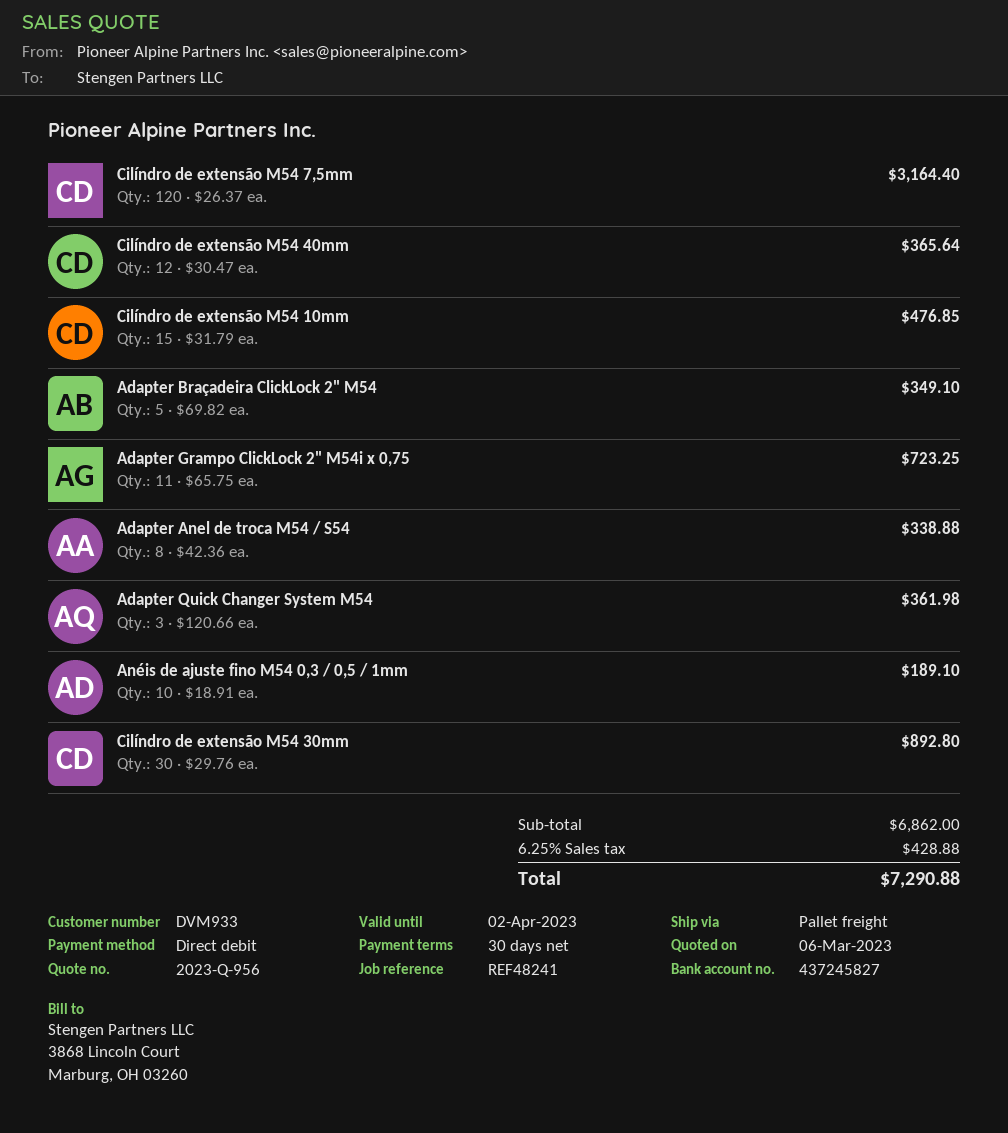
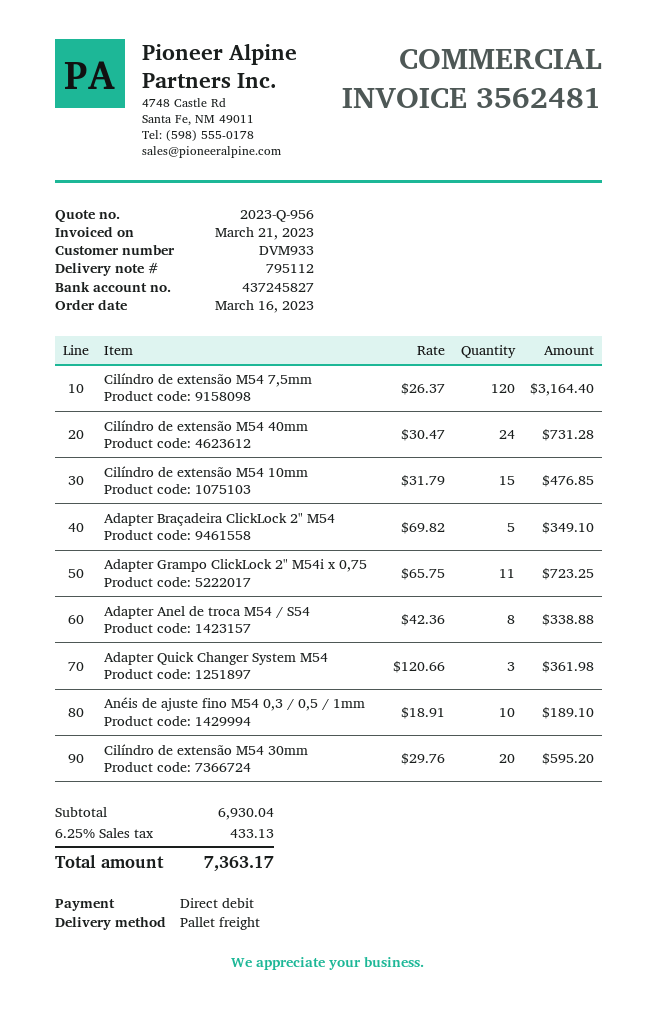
Cilíndro de extensão M54 40mm: 12 x 30.47 = 365.64 -> 24 x 30.47 = 731.28
Cilíndro de extensão M54 30mm: 30 x 29.76 = 892.80 -> 20 x 29.76 = 595.20
subtotal: 6862.00 -> 6930.04
tax: 6.25% = 428.88 -> 6.25% = 433.13
total: 7290.88 -> 7363.17

